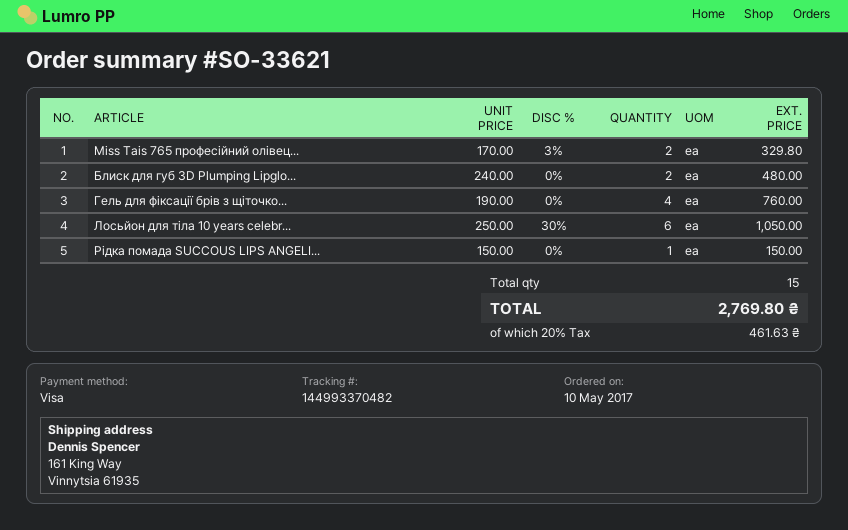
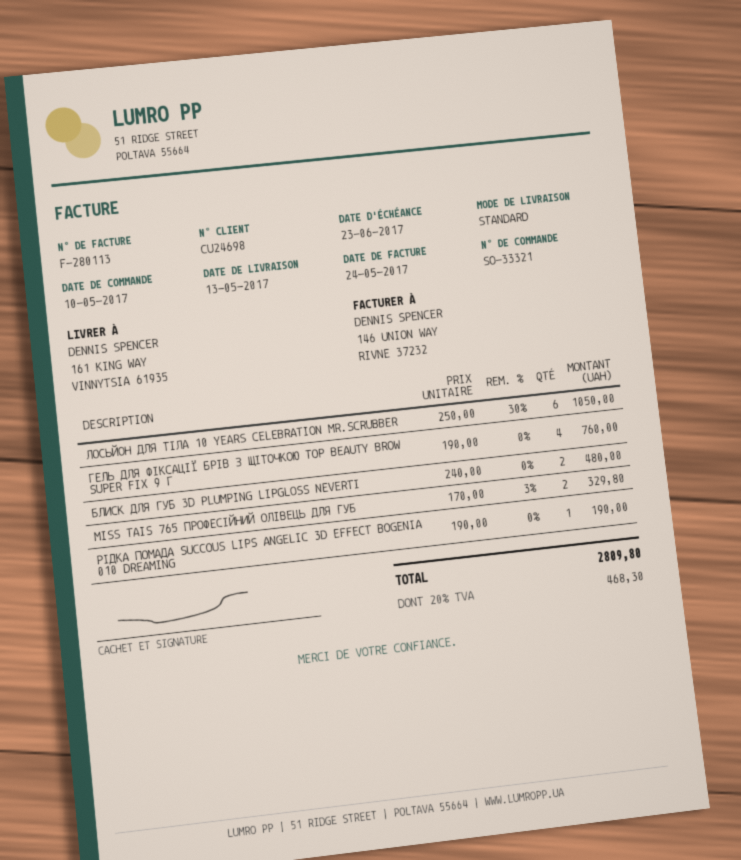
order number: SO-33621 -> SO-33321
Рідка помада SUCCOUS LIPS ANGELI...: 1 x 150.00 = 150.00 -> 1 x 190.00 = 190.00
tax: 20% = 461.63 -> 20% = 468.30
total: 2769.80 -> 2809.80

